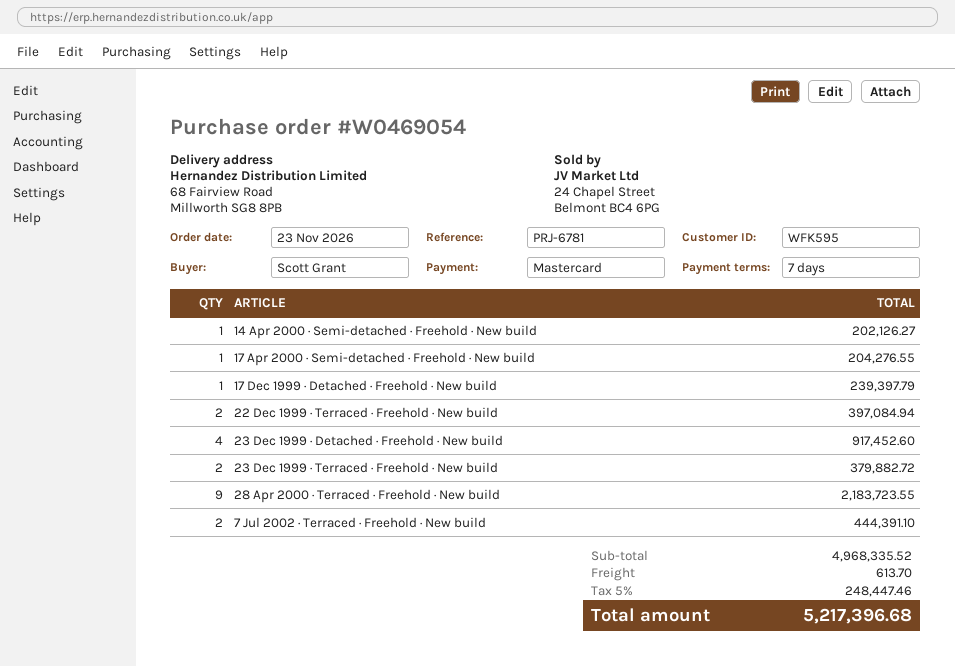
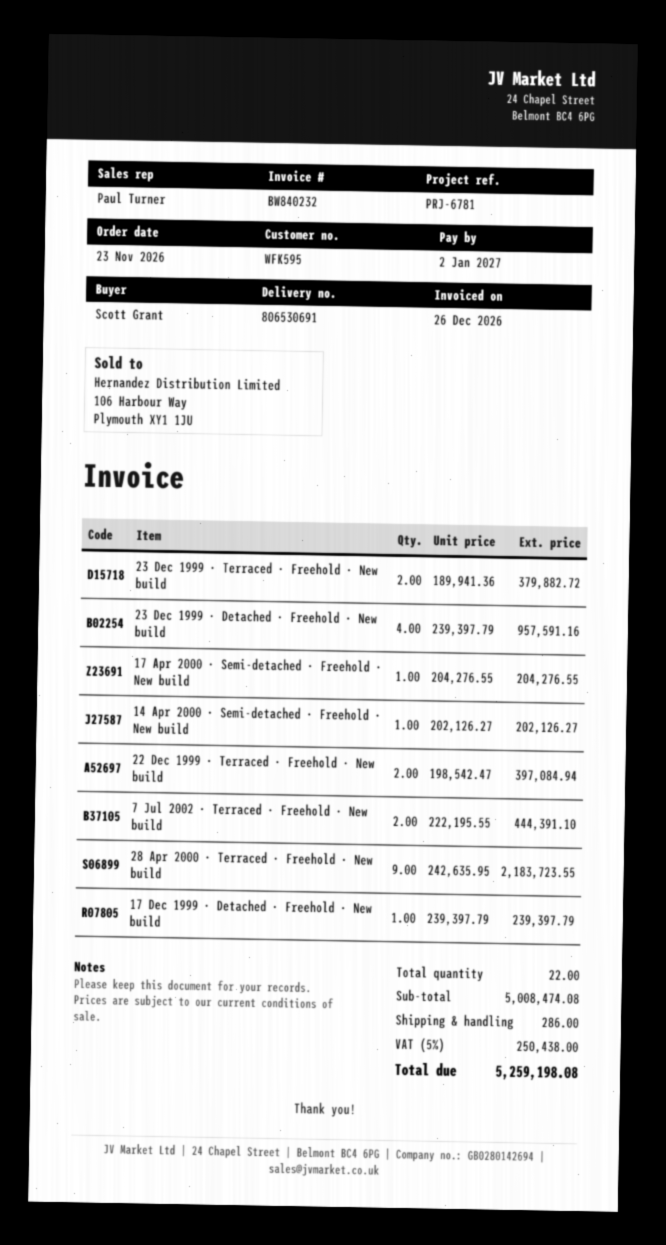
23 Dec 1999 · Detached · Freehold · New build: 4 for 917452.60 -> 4 for 957591.16
subtotal: 4968335.52 -> 5008474.08
shipping: 613.70 -> 286.00
tax: 5% = 248447.46 -> 5% = 250438.00
total: 5217396.68 -> 5259198.08

